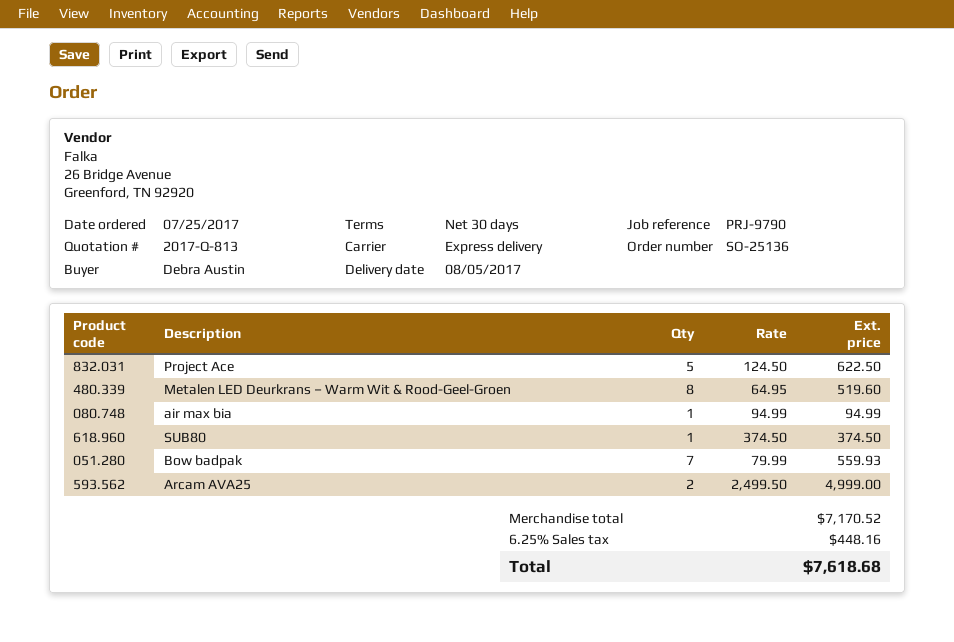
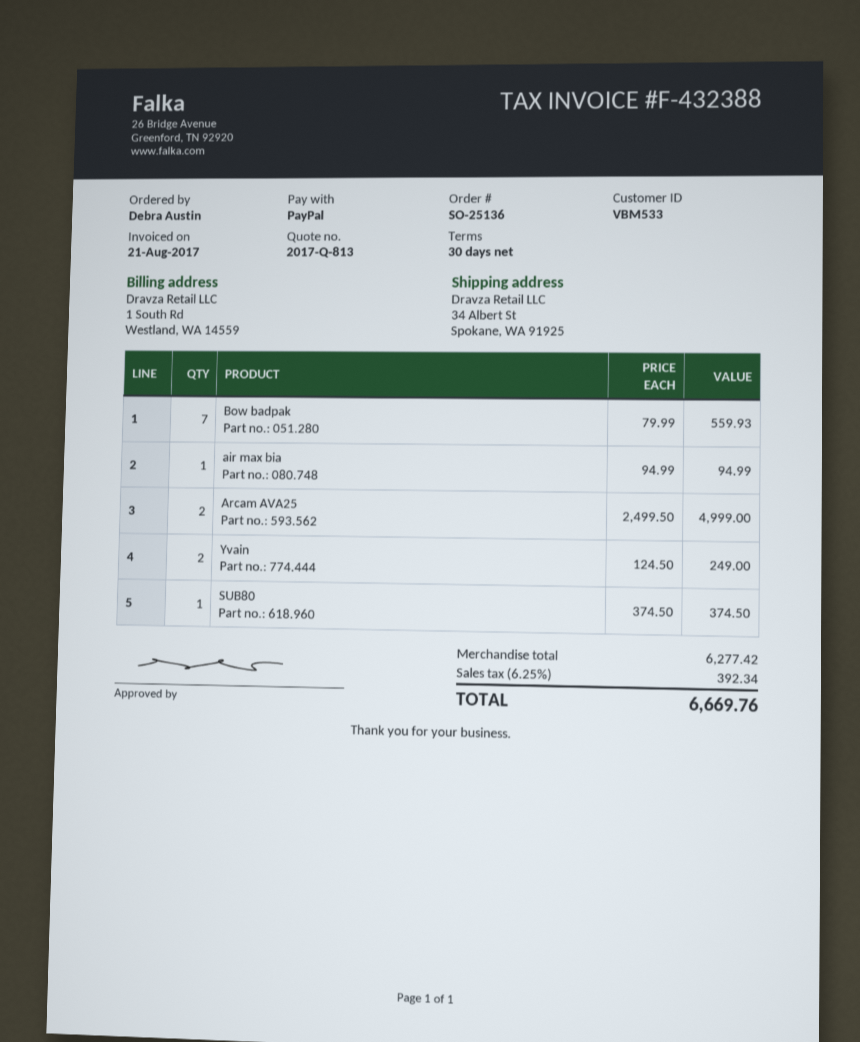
Project Ace: 5 x 124.50 = 622.50 -> none
Metalen LED Deurkrans – Warm Wit & Rood-Geel-Groen: 8 x 64.95 = 519.60 -> none
Yvain: none -> 2 x 124.50 = 249.00
subtotal: 7170.52 -> 6277.42
tax: 6.25% = 448.16 -> 6.25% = 392.34
total: 7618.68 -> 6669.76

